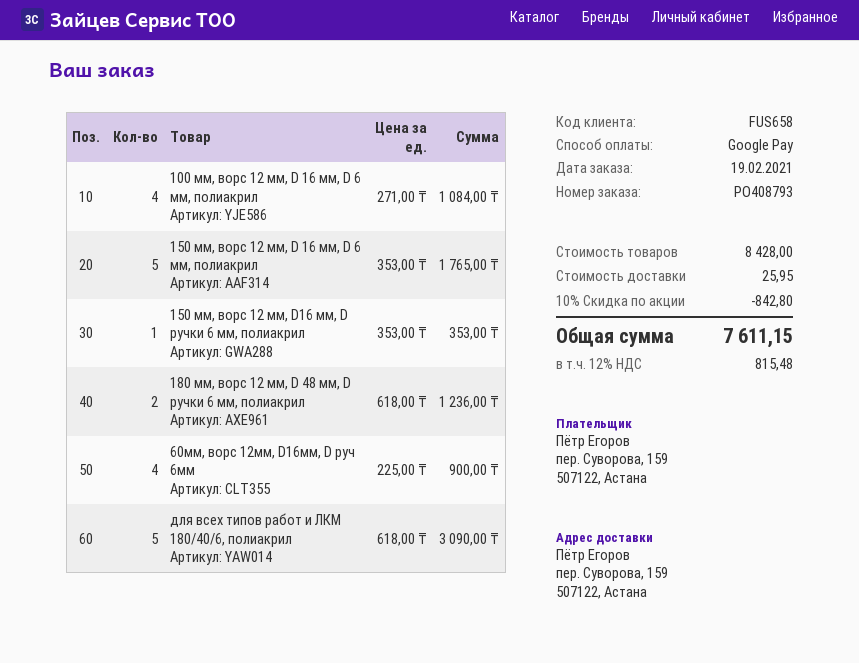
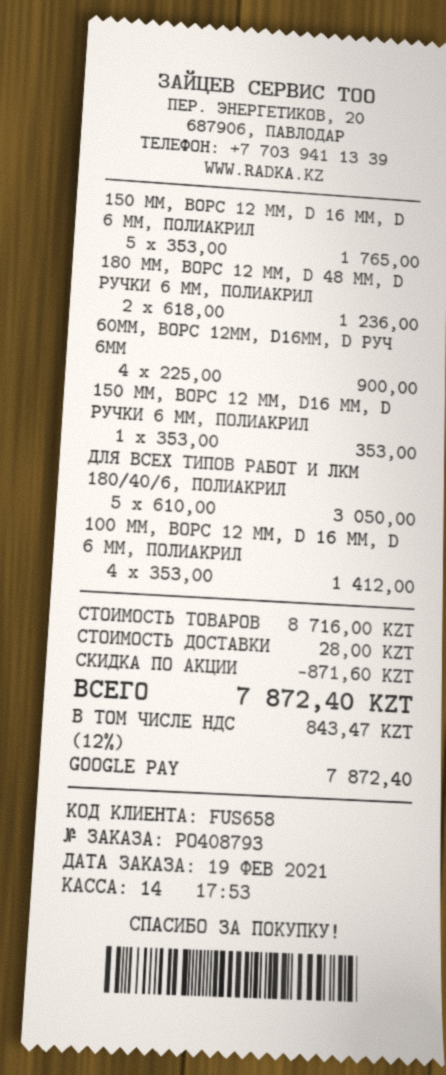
100 мм, ворс 12 мм, D 16 мм, D 6 мм, полиакрил: 4 x 271.00 = 1084.00 -> 4 x 353.00 = 1412.00
для всех типов работ и ЛКМ 180/40/6, полиакрил: 5 x 618.00 = 3090.00 -> 5 x 610.00 = 3050.00
subtotal: 8428.00 -> 8716.00
discount: 842.80 -> 871.60
shipping: 25.95 -> 28.00
tax: 12% = 815.48 -> 12% = 843.47
total: 7611.15 -> 7872.40

